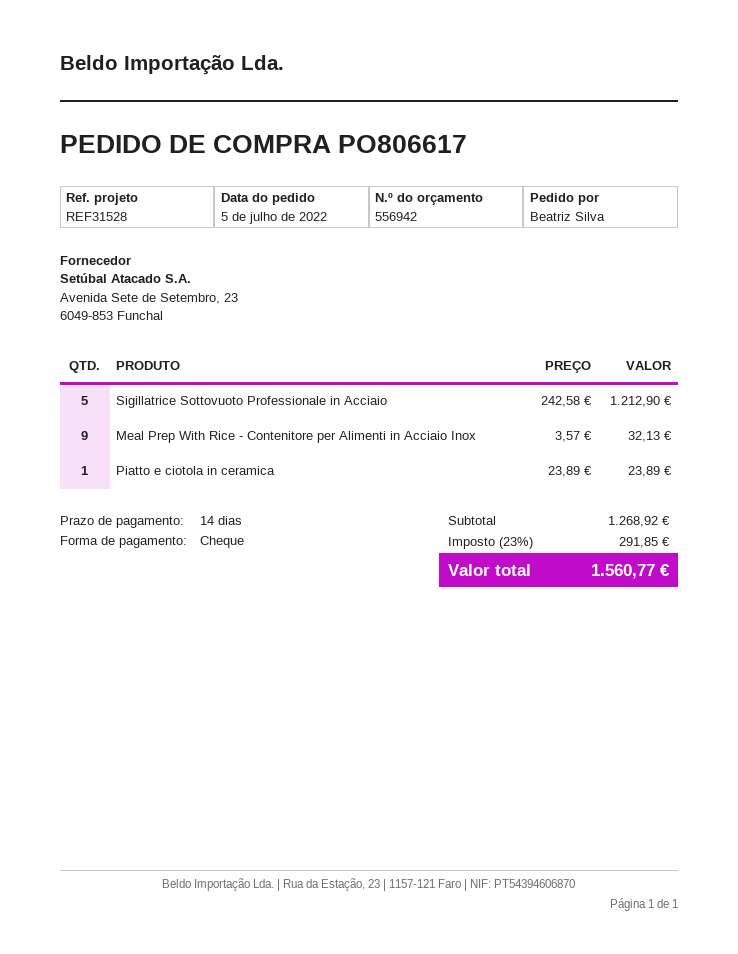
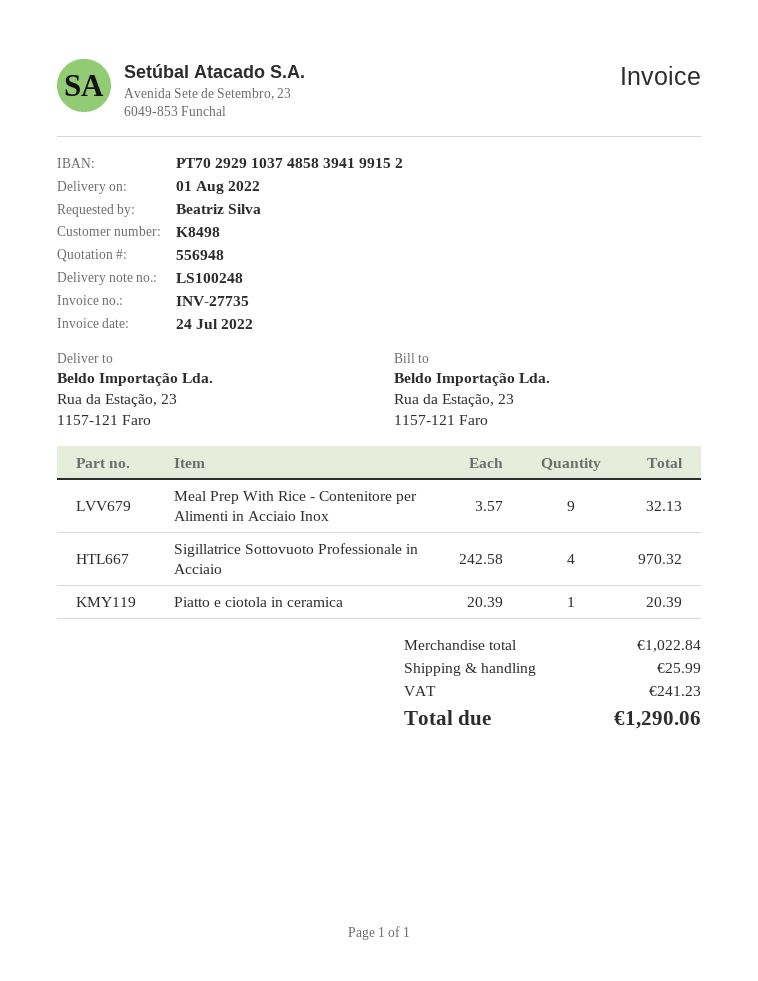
quote number: 556942 -> 556948
Sigillatrice Sottovuoto Professionale in Acciaio: 5 x 242.58 = 1212.90 -> 4 x 242.58 = 970.32
Piatto e ciotola in ceramica: 1 x 23.89 = 23.89 -> 1 x 20.39 = 20.39
subtotal: 1268.92 -> 1022.84
shipping: none -> 25.99
tax: 291.85 -> 241.23
total: 1560.77 -> 1290.06

